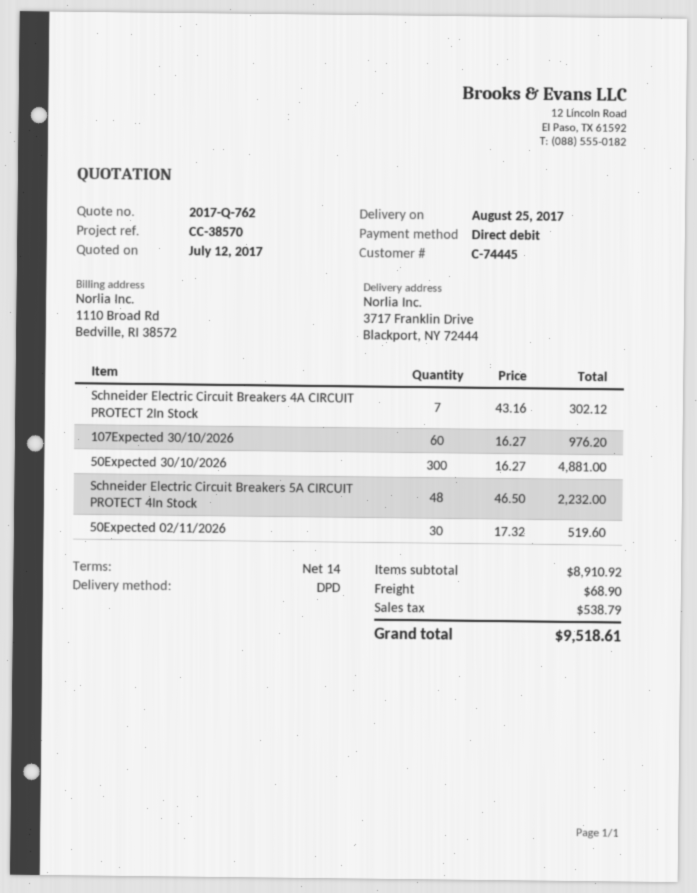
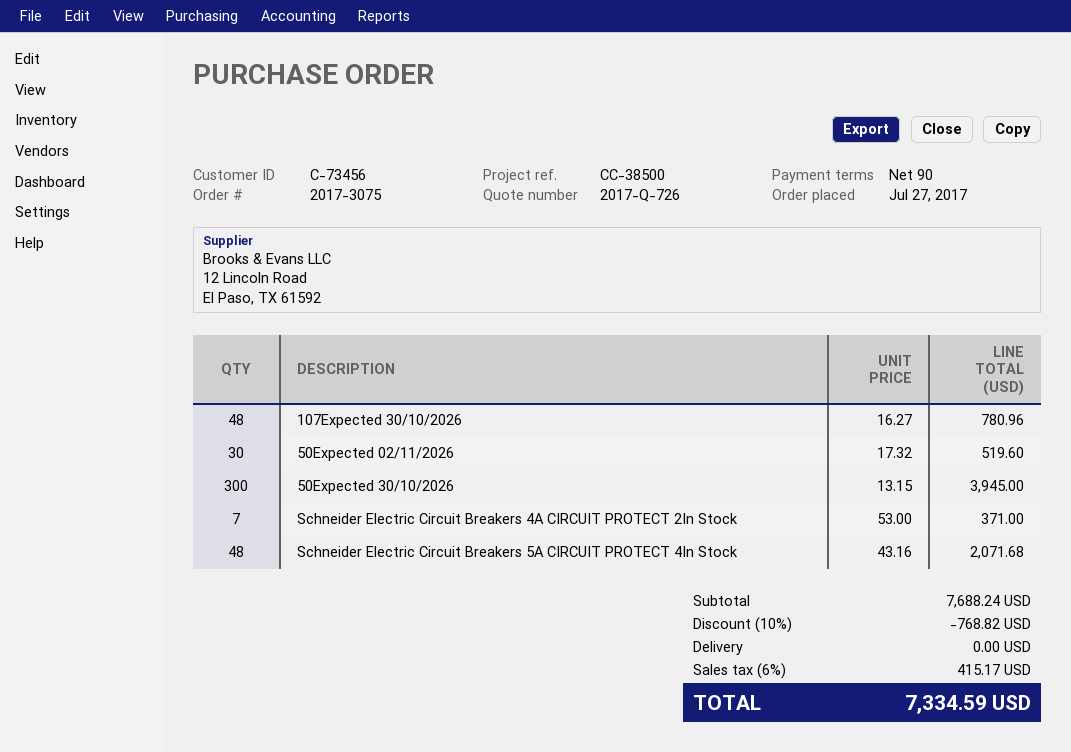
quote number: 2017-Q-762 -> 2017-Q-726
payment terms: 14 days -> 90 days
customer number: C-74445 -> C-73456
reference: CC-38570 -> CC-38500
Schneider Electric Circuit Breakers 4A CIRCUIT PROTECT 2In Stock: 7 x 43.16 = 302.12 -> 7 x 53.00 = 371.00
107Expected 30/10/2026: 60 x 16.27 = 976.20 -> 48 x 16.27 = 780.96
50Expected 30/10/2026: 300 x 16.27 = 4881.00 -> 300 x 13.15 = 3945.00
Schneider Electric Circuit Breakers 5A CIRCUIT PROTECT 4In Stock: 48 x 46.50 = 2232.00 -> 48 x 43.16 = 2071.68
subtotal: 8910.92 -> 7688.24
discount: none -> 10% = 768.82
shipping: 68.90 -> 0.00
tax: 538.79 -> 415.17
total: 9518.61 -> 7334.59

